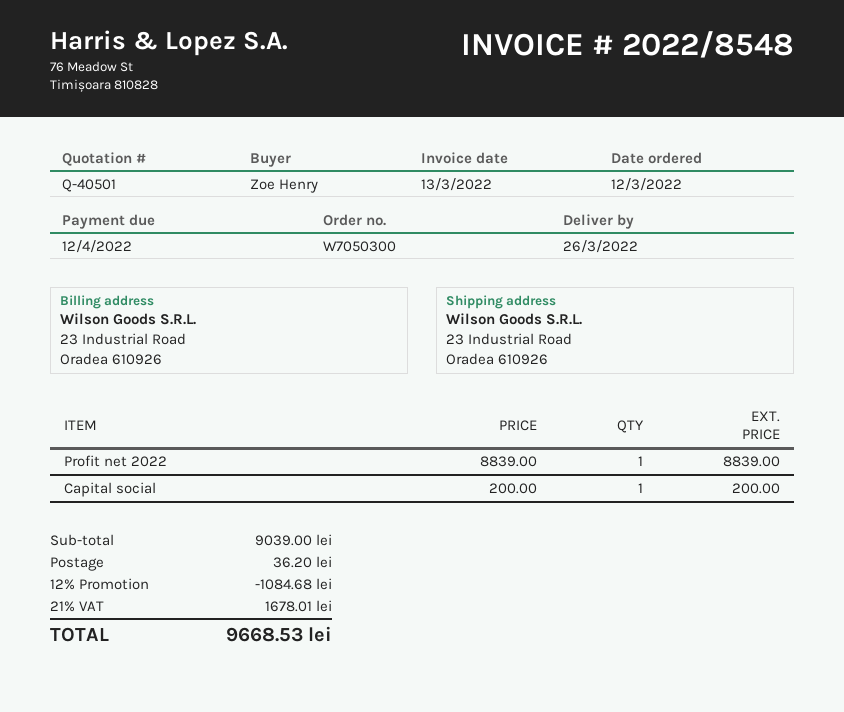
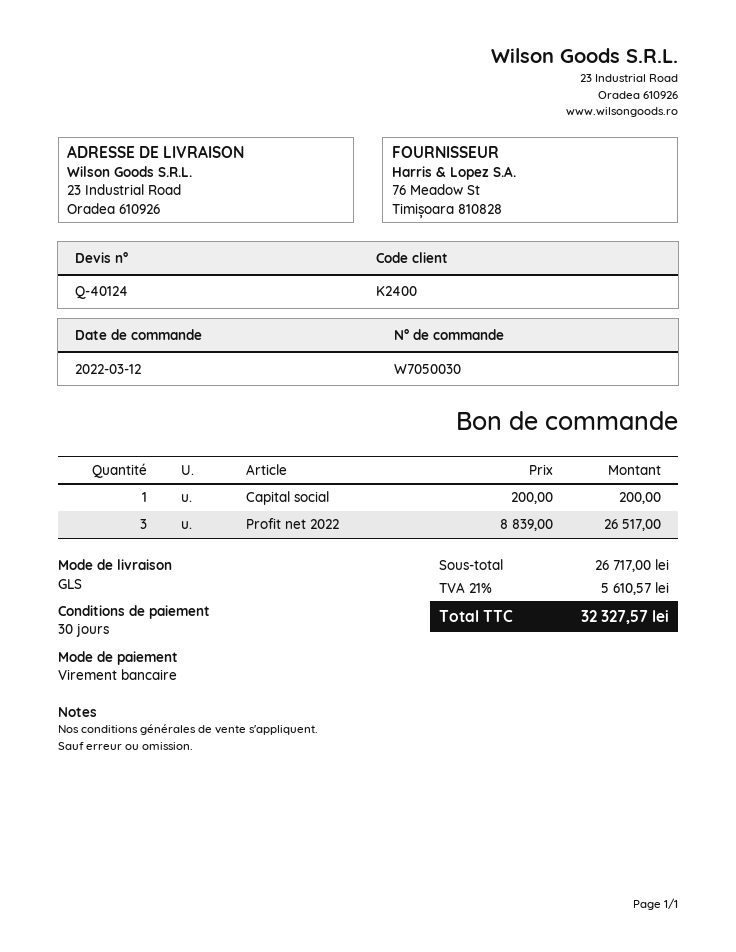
quote number: Q-40501 -> Q-40124
order number: W7050300 -> W7050030
Profit net 2022: 1 x 8839.00 = 8839.00 -> 3 x 8839.00 = 26517.00
subtotal: 9039.00 -> 26717.00
discount: 12% = 1084.68 -> none
shipping: 36.20 -> none
tax: 21% = 1678.01 -> 21% = 5610.57
total: 9668.53 -> 32327.57

